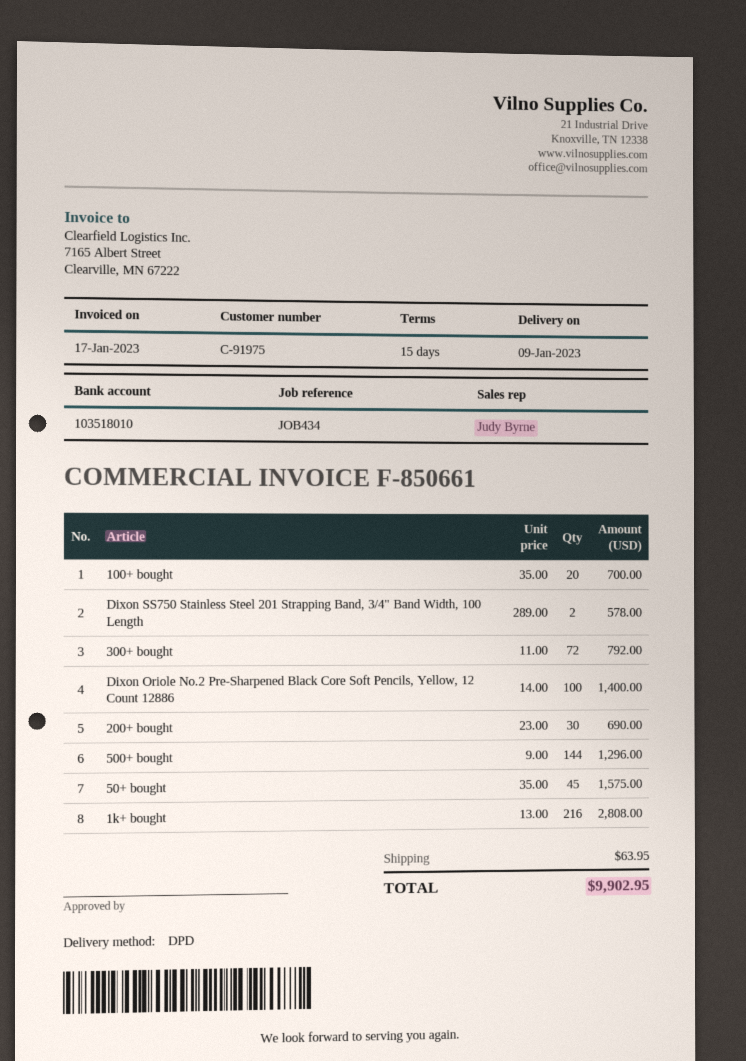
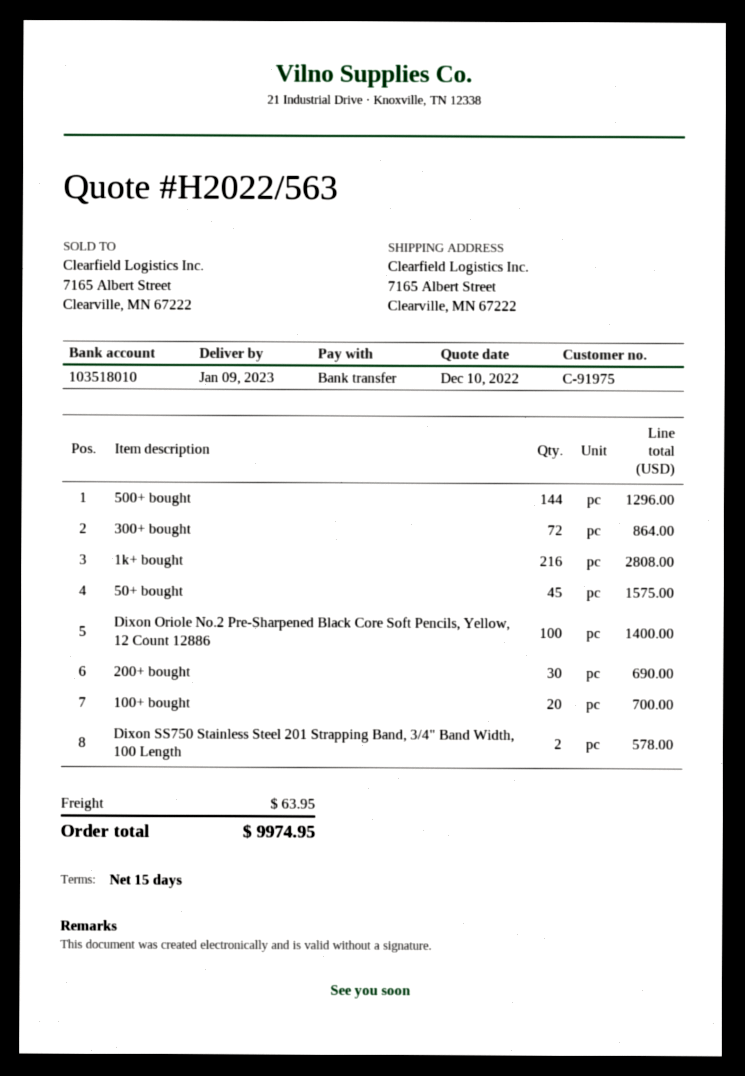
300+ bought: 72 for 792.00 -> 72 for 864.00
total: 9902.95 -> 9974.95

